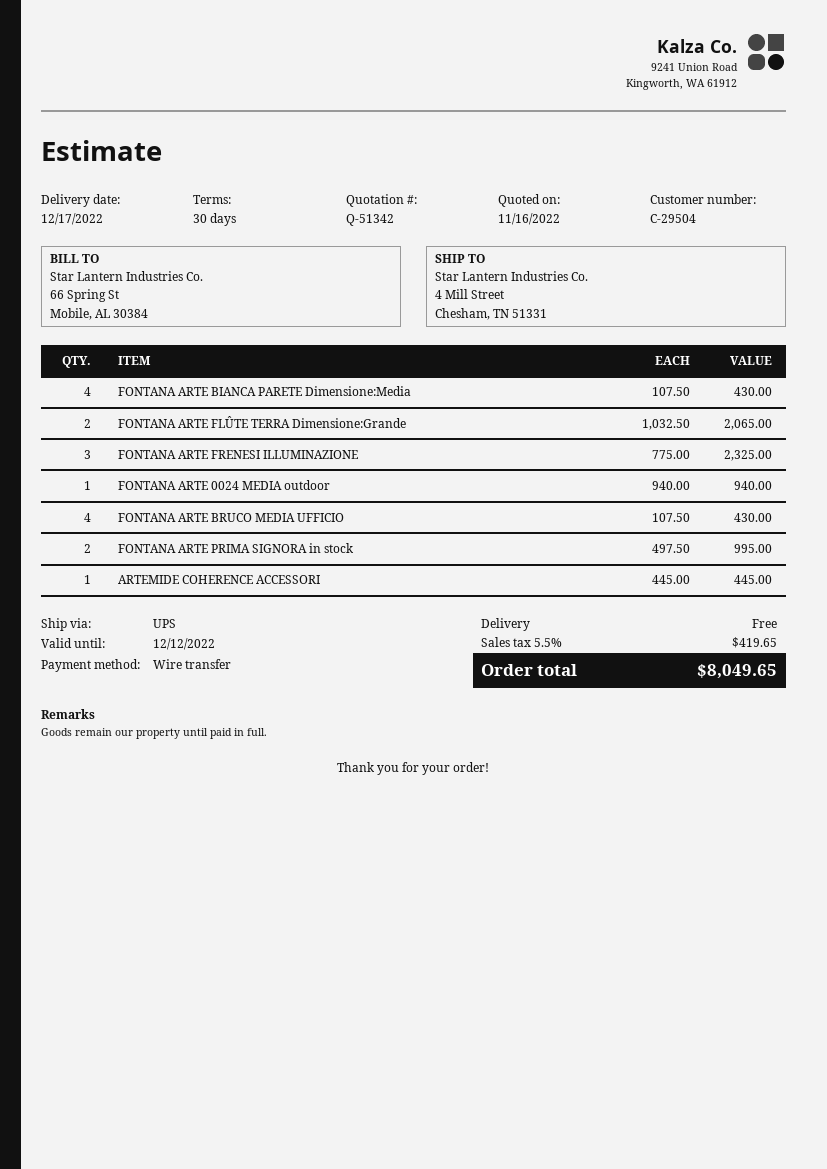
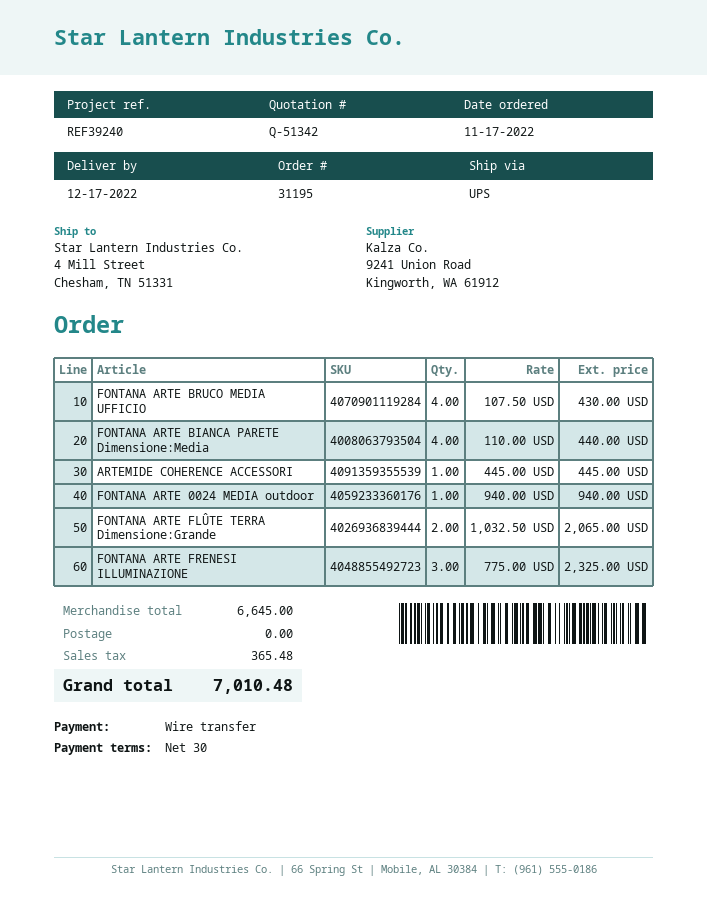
FONTANA ARTE BIANCA PARETE Dimensione:Media: 4 x 107.50 = 430.00 -> 4 x 110.00 = 440.00
FONTANA ARTE PRIMA SIGNORA in stock: 2 x 497.50 = 995.00 -> none
tax: 419.65 -> 365.48
total: 8049.65 -> 7010.48

